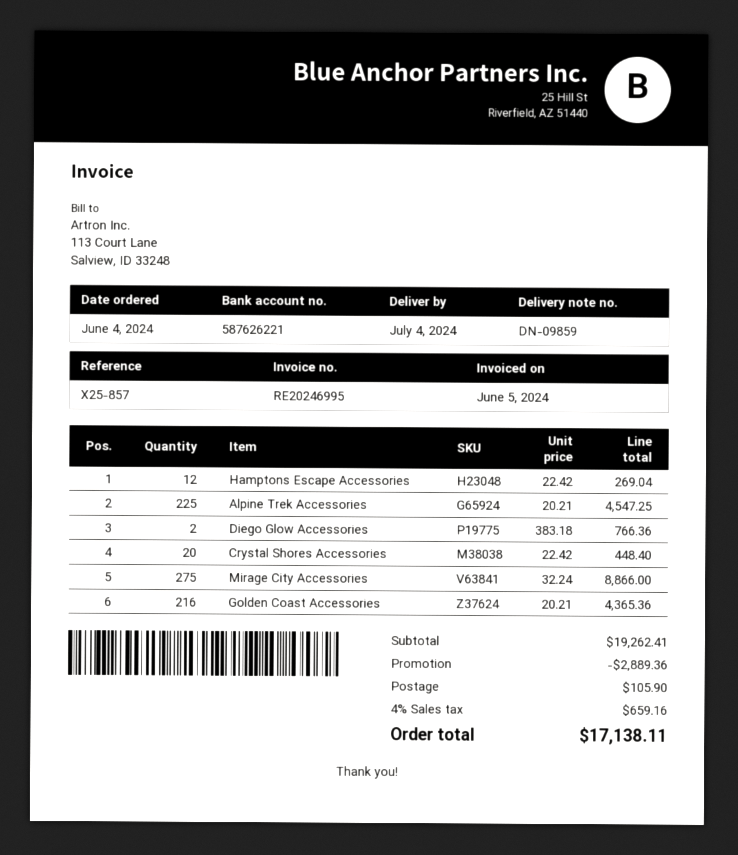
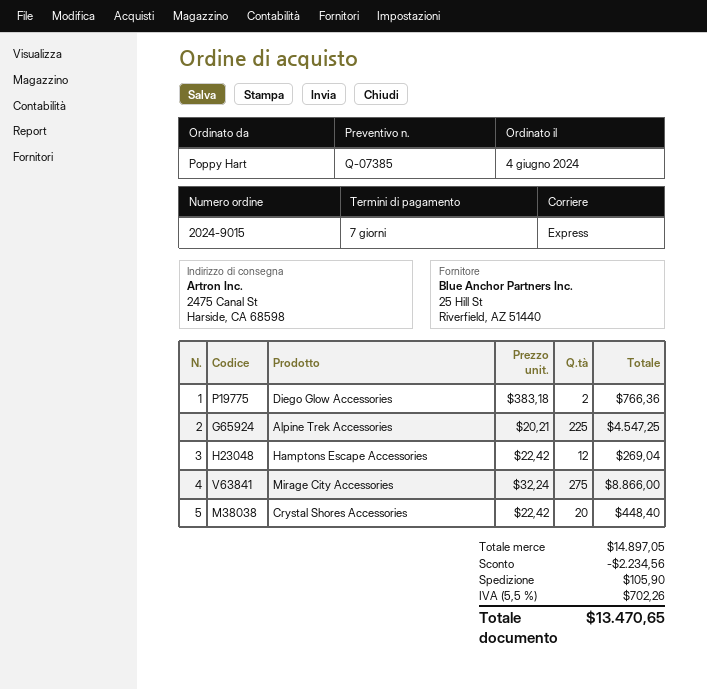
Golden Coast Accessories: 216 x 20.21 = 4365.36 -> none
subtotal: 19262.41 -> 14897.05
discount: 2889.36 -> 2234.56
tax: 4% = 659.16 -> 5.5% = 702.26
total: 17138.11 -> 13470.65

